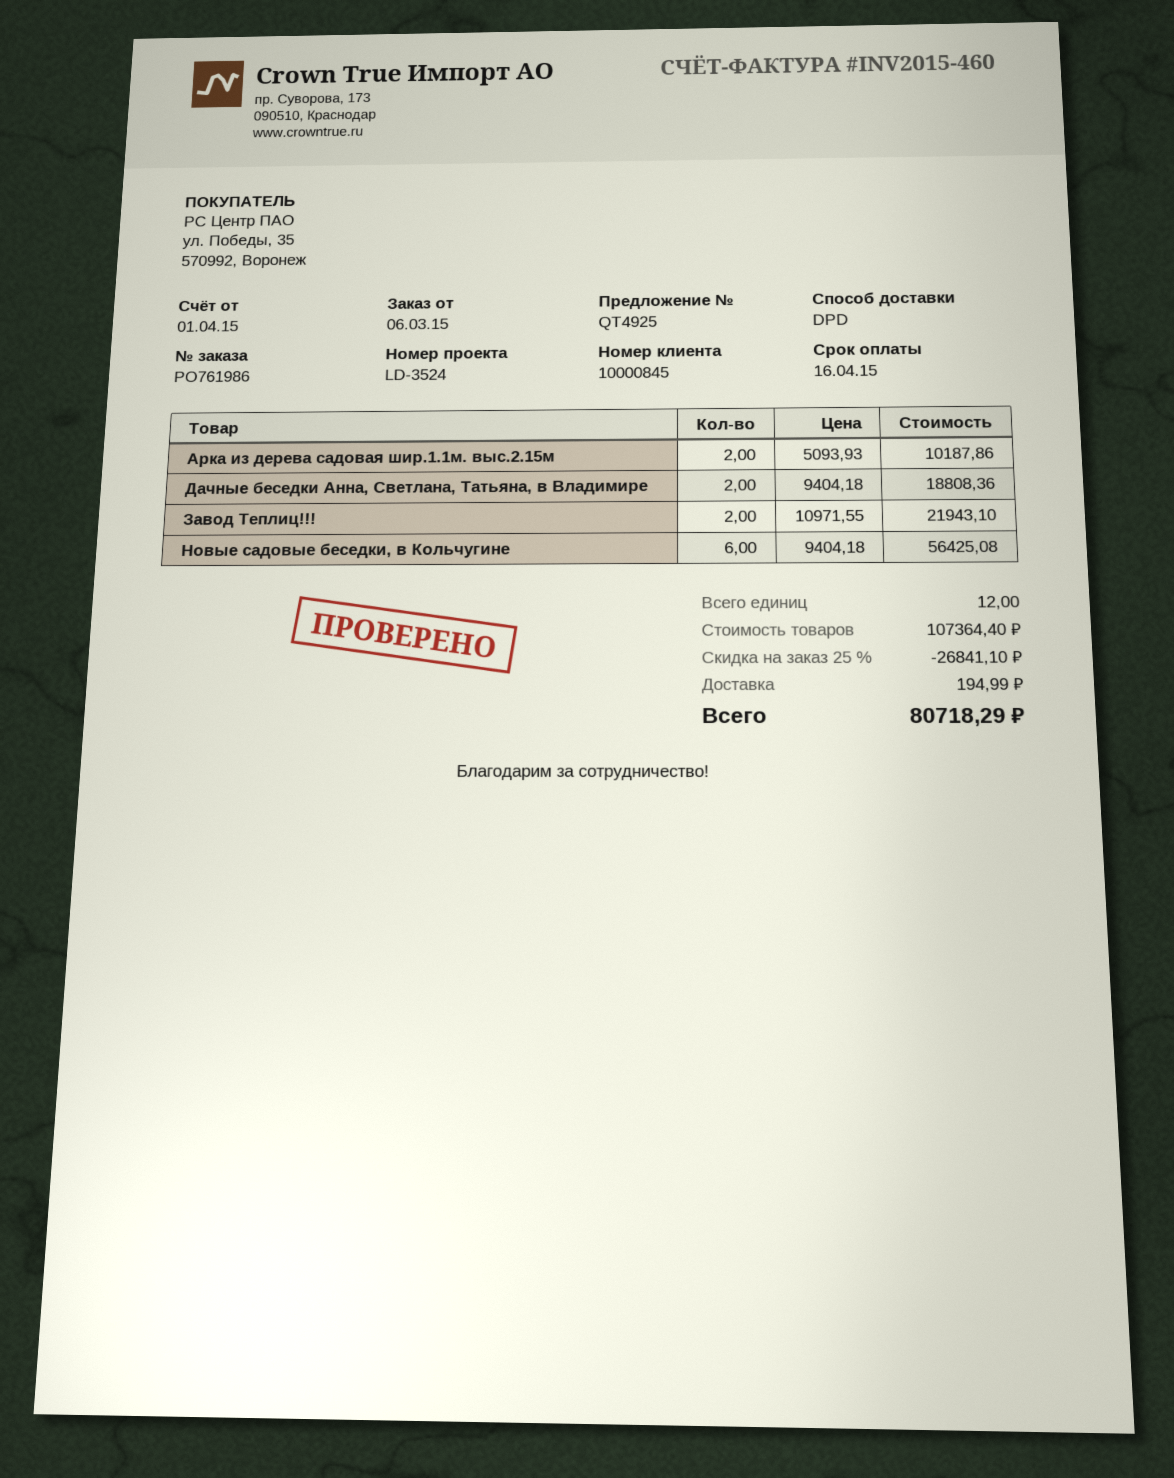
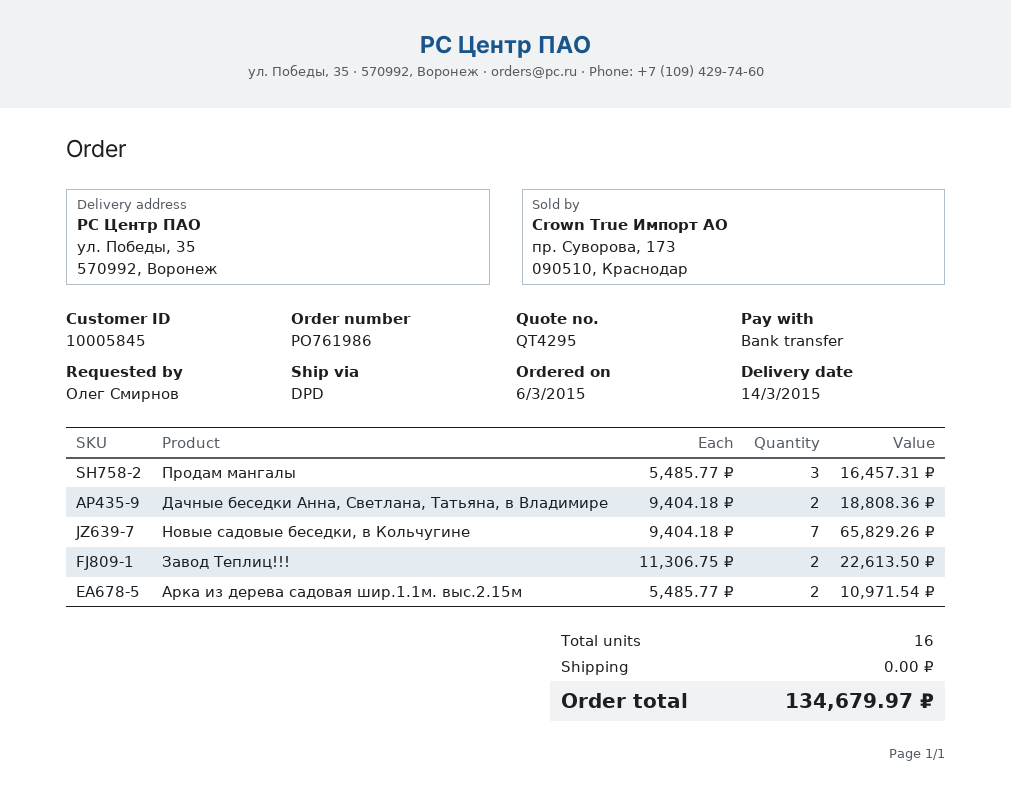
quote number: QT4925 -> QT4295
customer number: 10000845 -> 10005845
Арка из дерева садовая шир.1.1м. выс.2.15м: 2 x 5093.93 = 10187.86 -> 2 x 5485.77 = 10971.54
Завод Теплиц!!!: 2 x 10971.55 = 21943.10 -> 2 x 11306.75 = 22613.50
Новые садовые беседки, в Кольчугине: 6 x 9404.18 = 56425.08 -> 7 x 9404.18 = 65829.26
Продам мангалы: none -> 3 x 5485.77 = 16457.31
total quantity: 12 -> 16
discount: 25% = 26841.10 -> none
shipping: 194.99 -> 0.00
total: 80718.29 -> 134679.97

